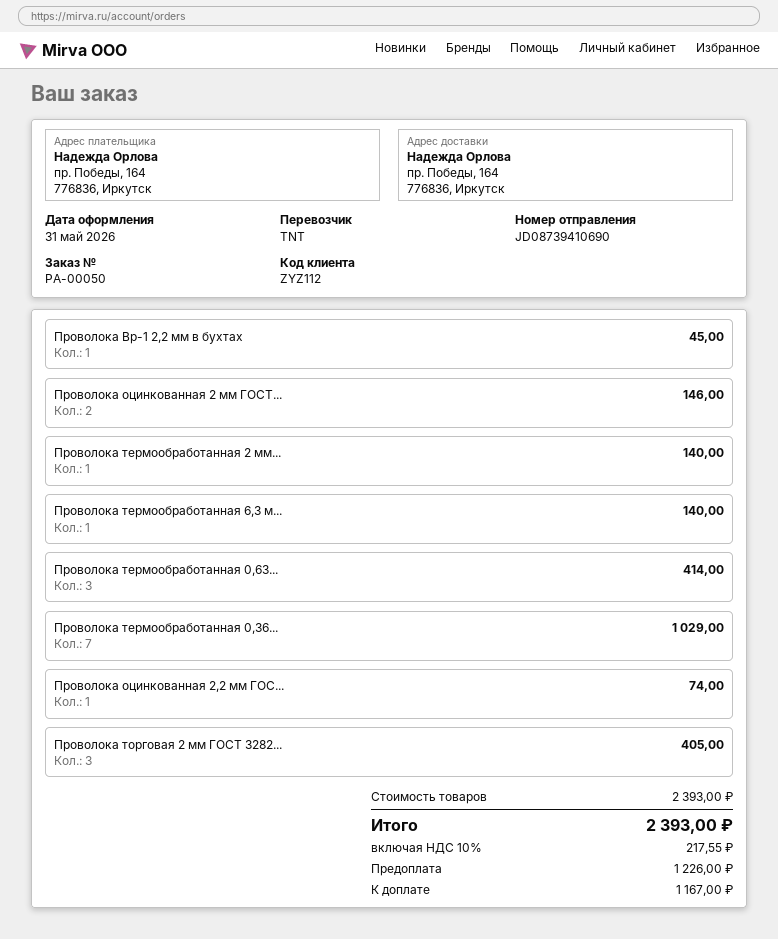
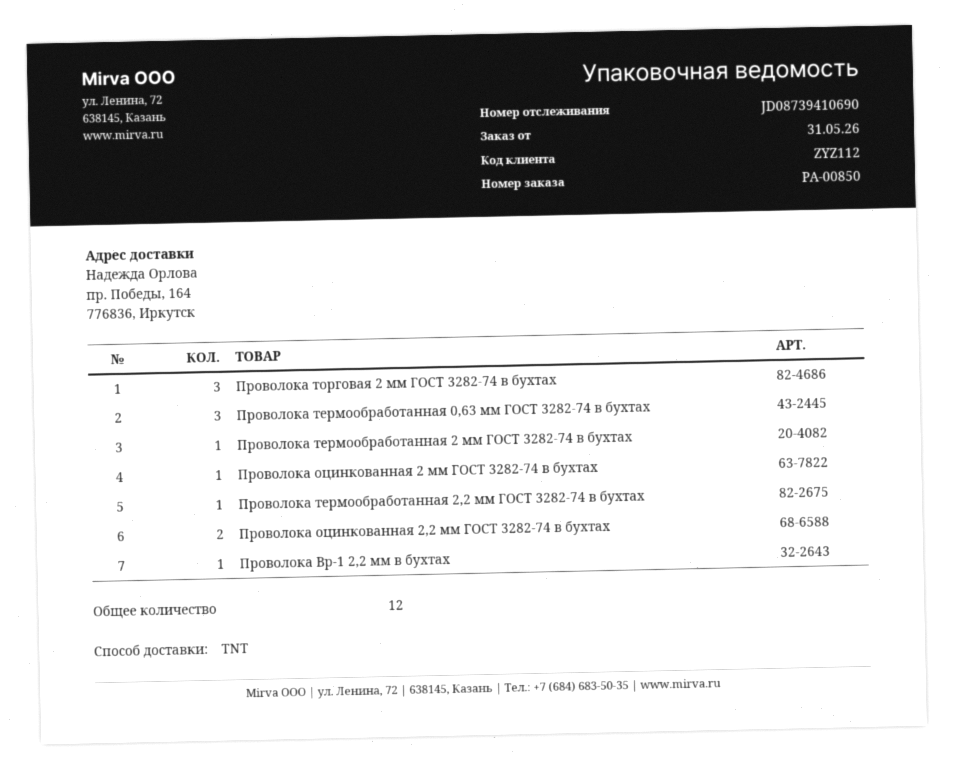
order number: PA-00050 -> PA-00850
Проволока оцинкованная 2 мм ГОСТ...: 2 -> 1
Проволока термообработанная 6,3 м...: 1 -> none
Проволока термообработанная 0,36...: 7 -> none
Проволока оцинкованная 2,2 мм ГОС...: 1 -> 2
Проволока термообработанная 2,2 мм ГОСТ 3282-74 в бухтах: none -> 1

